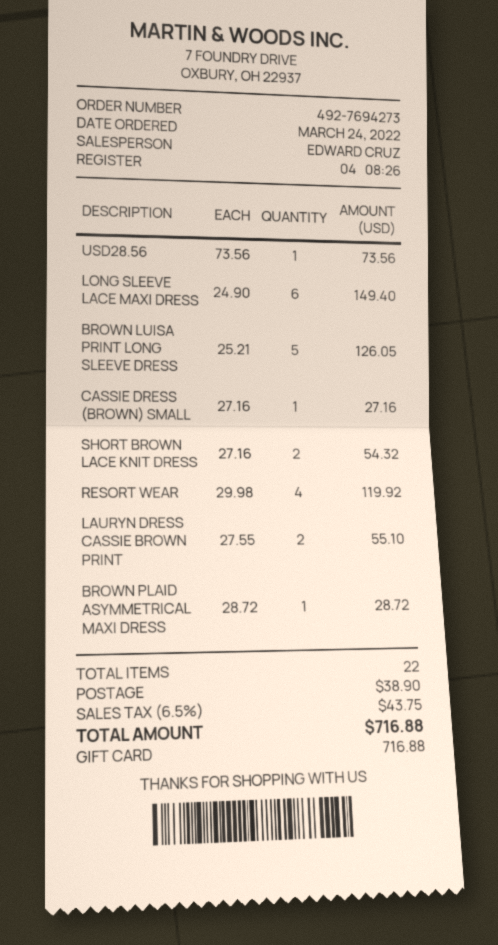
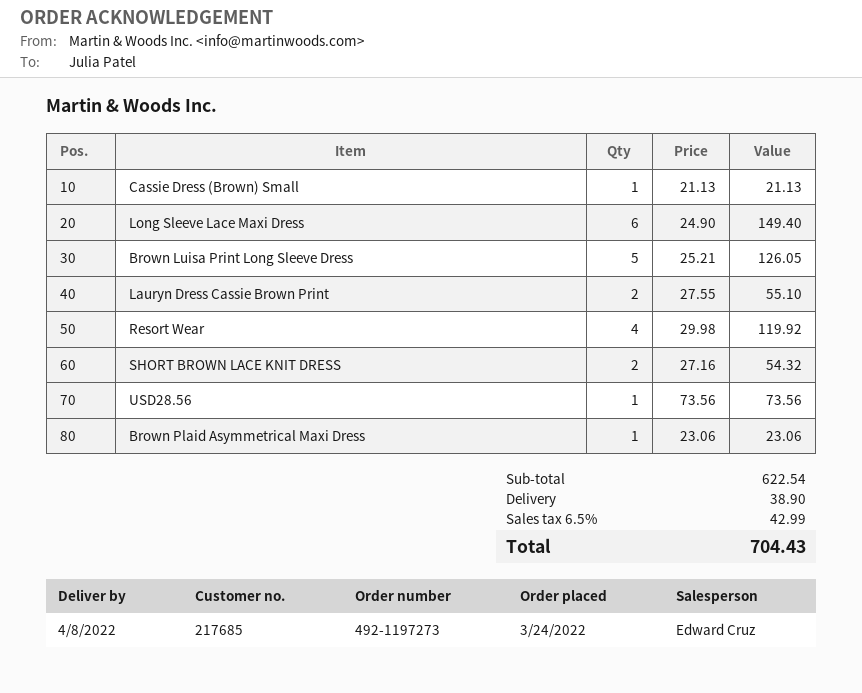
order number: 492-7694273 -> 492-1197273
CASSIE DRESS (BROWN) SMALL: 1 x 27.16 = 27.16 -> 1 x 21.13 = 21.13
BROWN PLAID ASYMMETRICAL MAXI DRESS: 1 x 28.72 = 28.72 -> 1 x 23.06 = 23.06
tax: 6.5% = 43.75 -> 6.5% = 42.99
total: 716.88 -> 704.43

